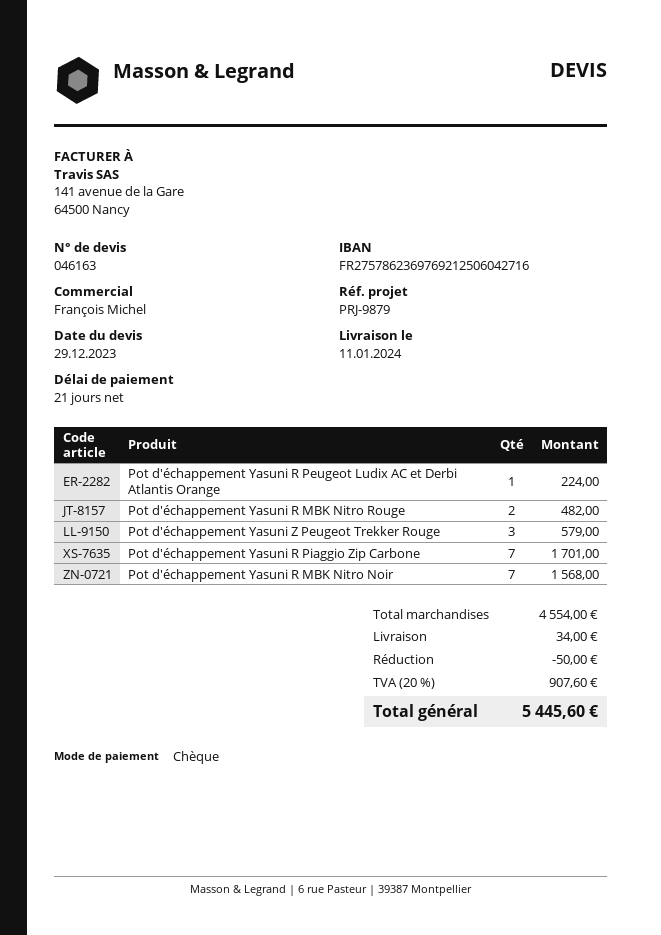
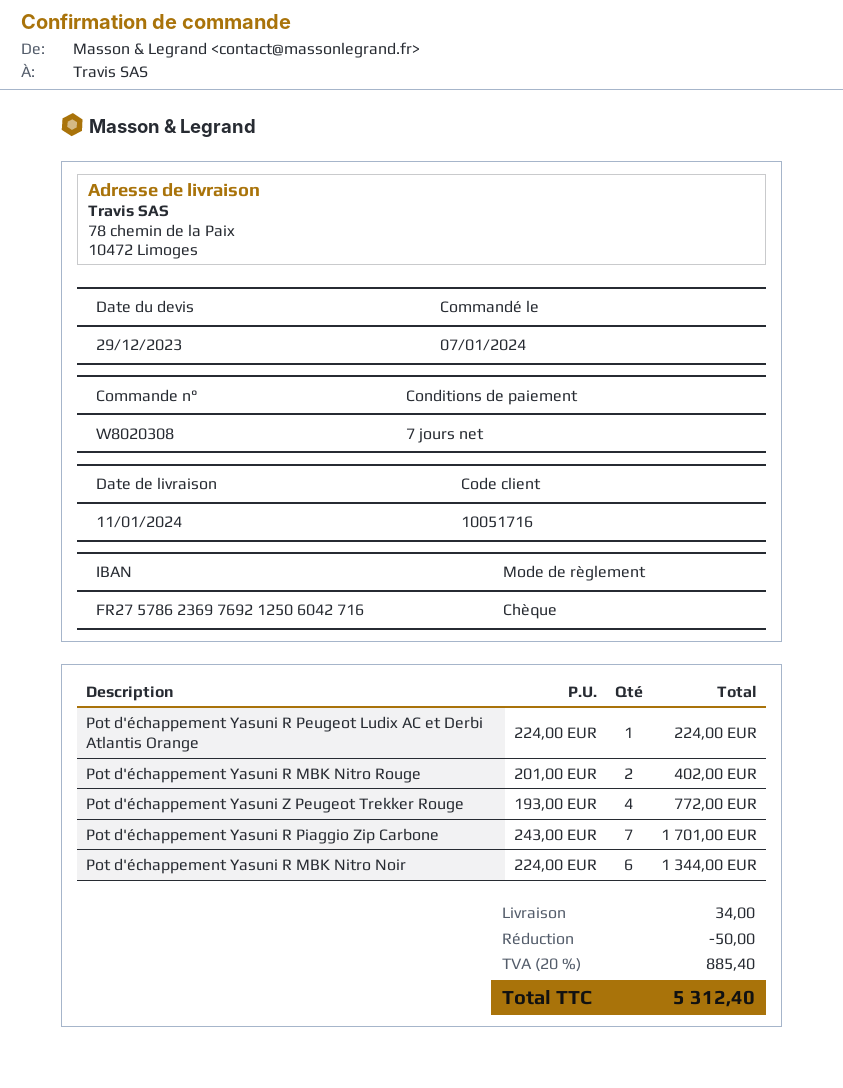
payment terms: 21 days -> 7 days
Pot d'échappement Yasuni R MBK Nitro Rouge: 2 for 482.00 -> 2 for 402.00
Pot d'échappement Yasuni Z Peugeot Trekker Rouge: 3 for 579.00 -> 4 for 772.00
Pot d'échappement Yasuni R MBK Nitro Noir: 7 for 1568.00 -> 6 for 1344.00
tax: 20% = 907.60 -> 20% = 885.40
total: 5445.60 -> 5312.40

